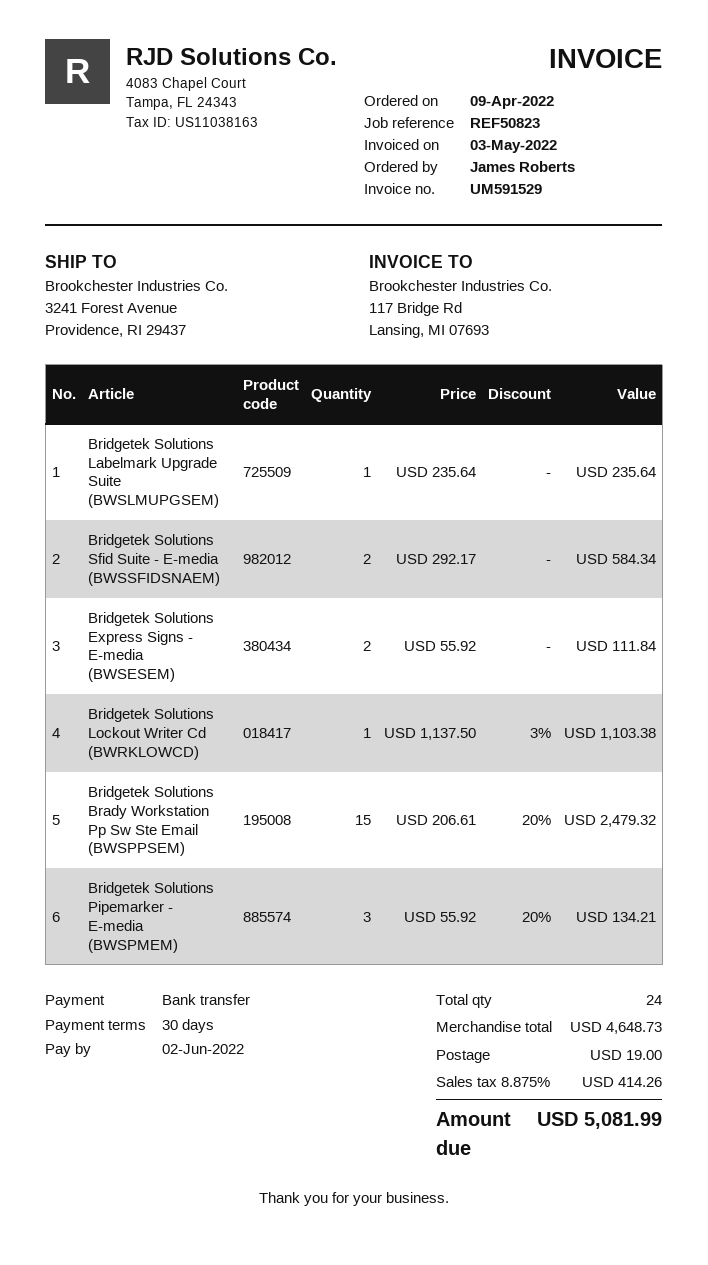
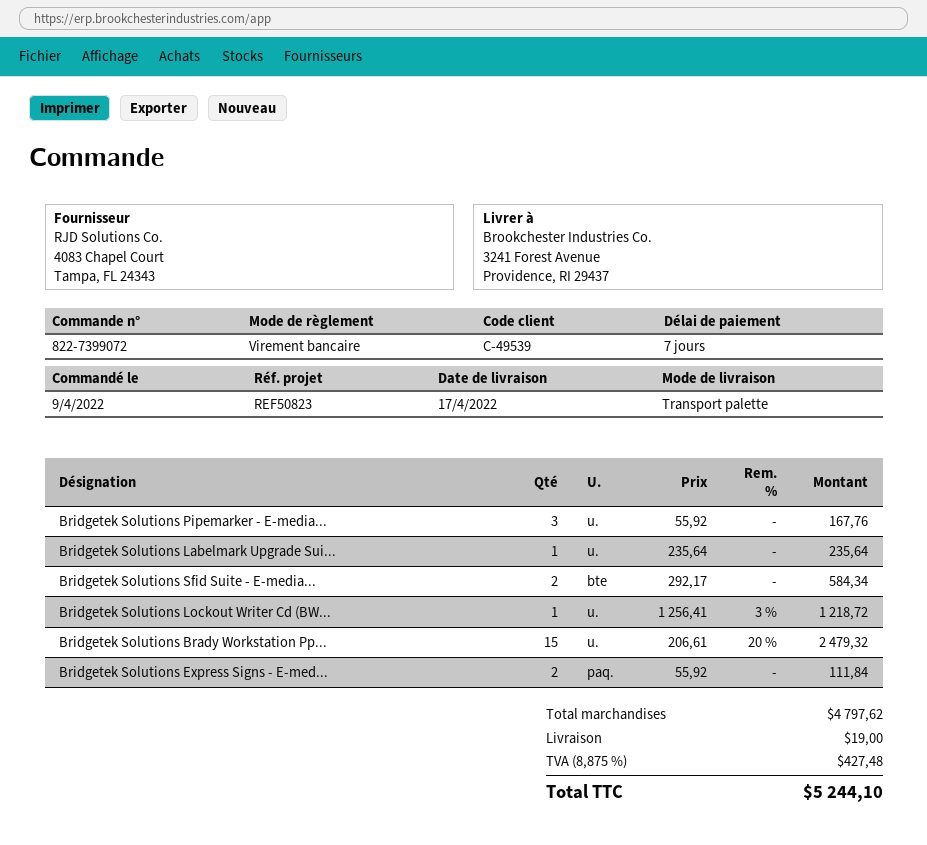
payment terms: 30 days -> 7 days
Bridgetek Solutions Lockout Writer Cd (BWRKLOWCD): 1 x 1137.50 - 3% = 1103.38 -> 1 x 1256.41 - 3% = 1218.72
Bridgetek Solutions Pipemarker - E-media (BWSPMEM): 3 x 55.92 - 20% = 134.21 -> 3 x 55.92 = 167.76
subtotal: 4648.73 -> 4797.62
tax: 8.875% = 414.26 -> 8.875% = 427.48
total: 5081.99 -> 5244.10

